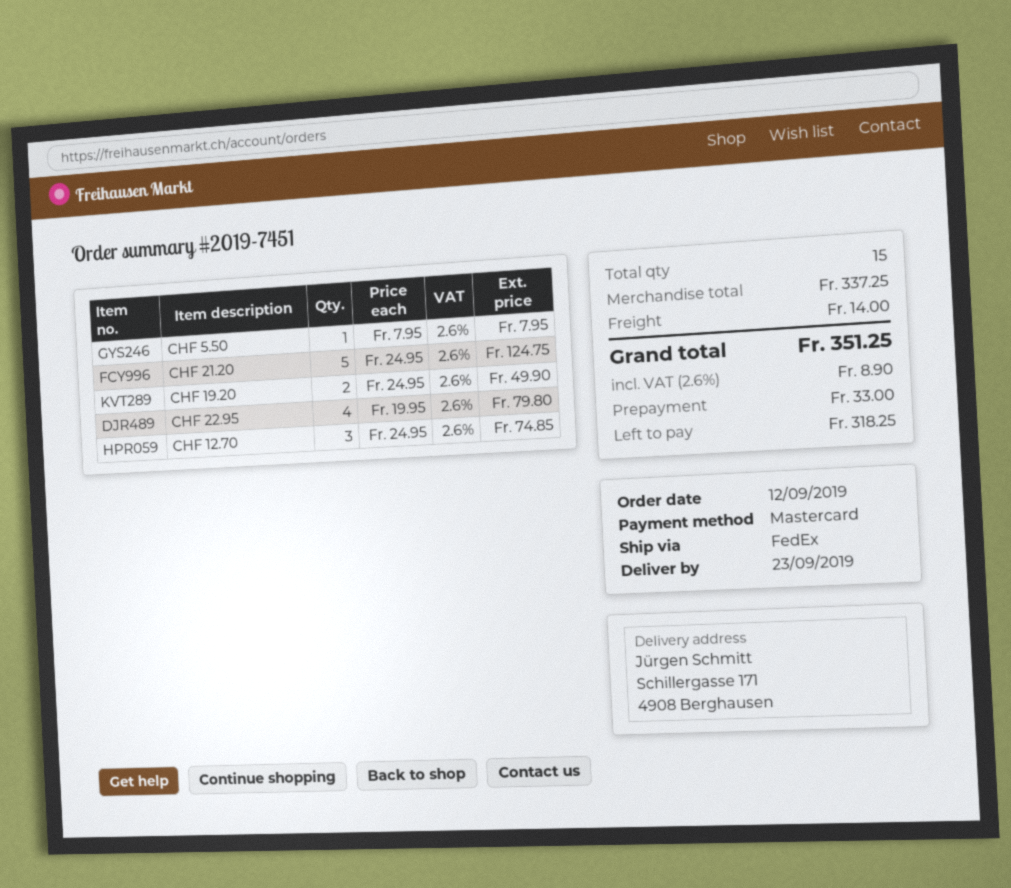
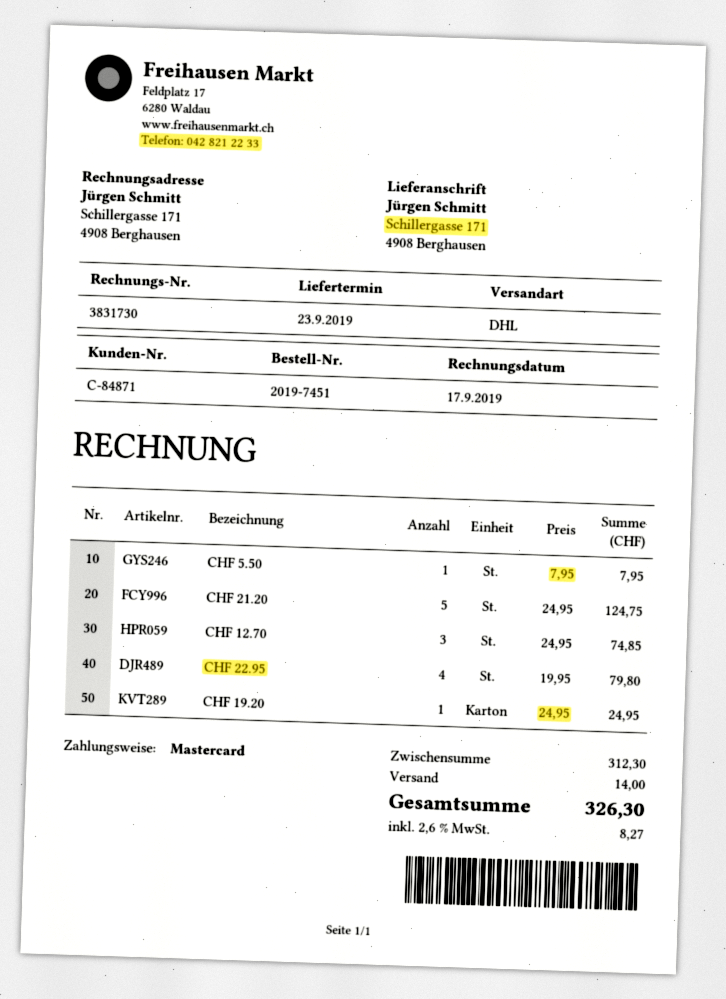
shipping method: FedEx -> DHL
CHF 19.20: 2 x 24.95 = 49.90 -> 1 x 24.95 = 24.95
subtotal: 337.25 -> 312.30
tax: 2.6% = 8.90 -> 2.6% = 8.27
total: 351.25 -> 326.30

